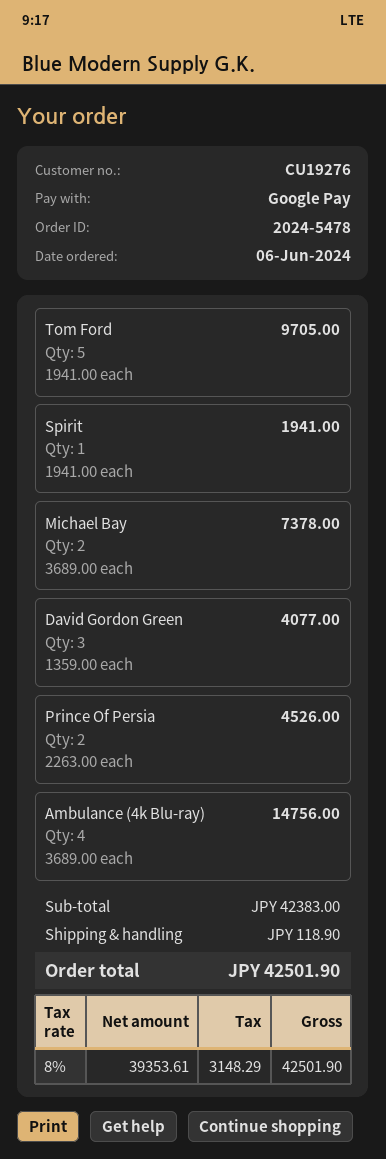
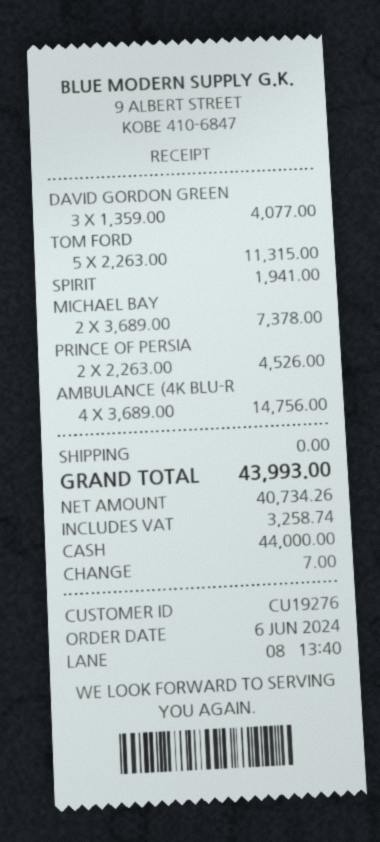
payment method: Google Pay -> cash
Tom Ford: 5 x 1941.00 = 9705.00 -> 5 x 2263.00 = 11315.00
shipping: 118.90 -> 0.00
net: 39353.61 -> 40734.26
tax: 3148.29 -> 3258.74
total: 42501.90 -> 43993.00

